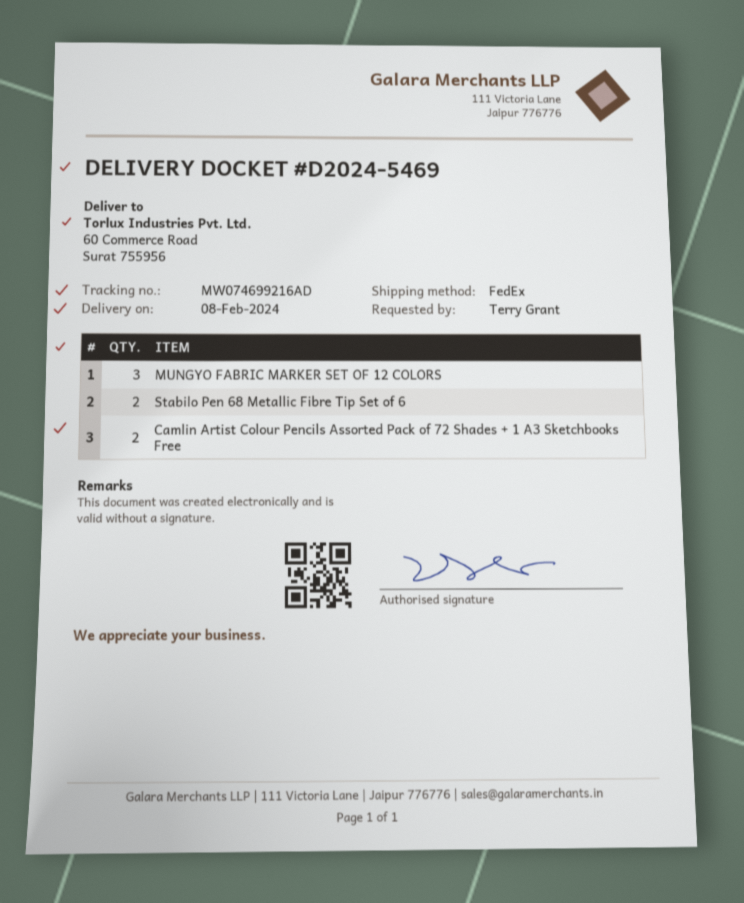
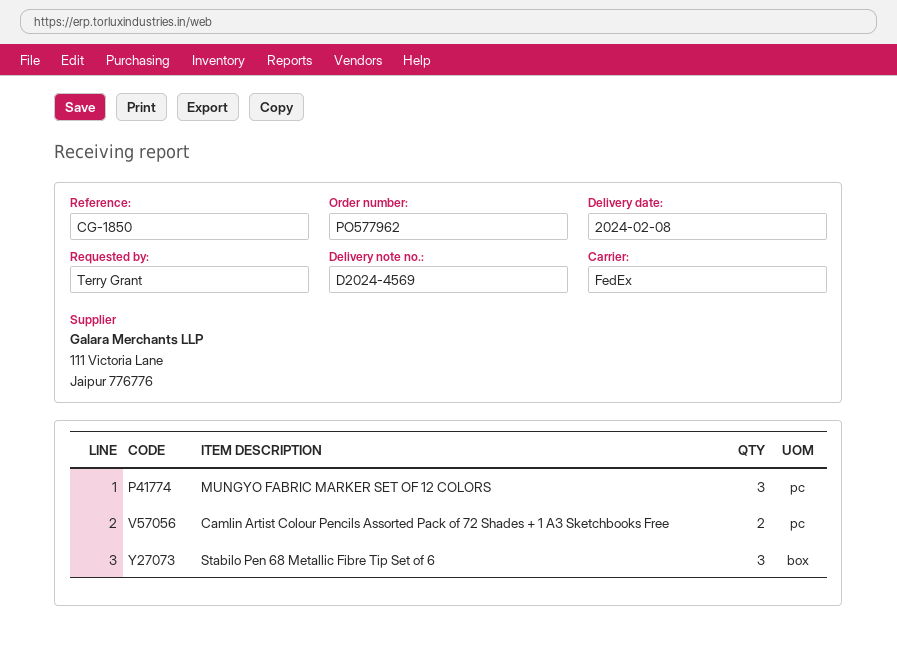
delivery note number: D2024-5469 -> D2024-4569
Stabilo Pen 68 Metallic Fibre Tip Set of 6: 2 -> 3

